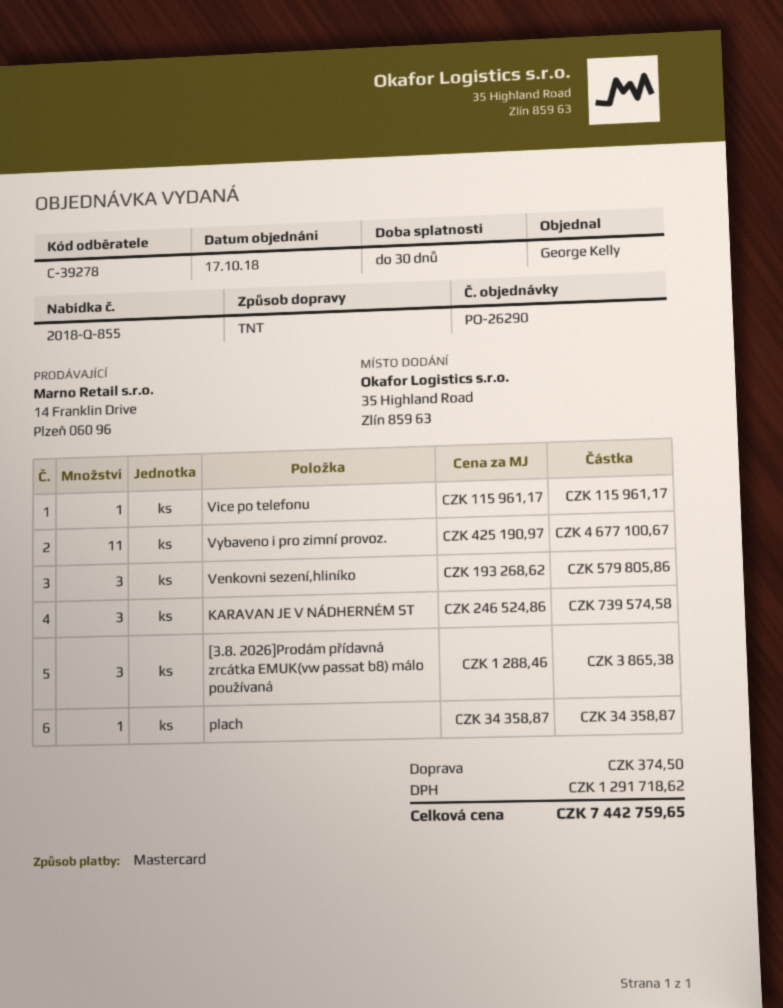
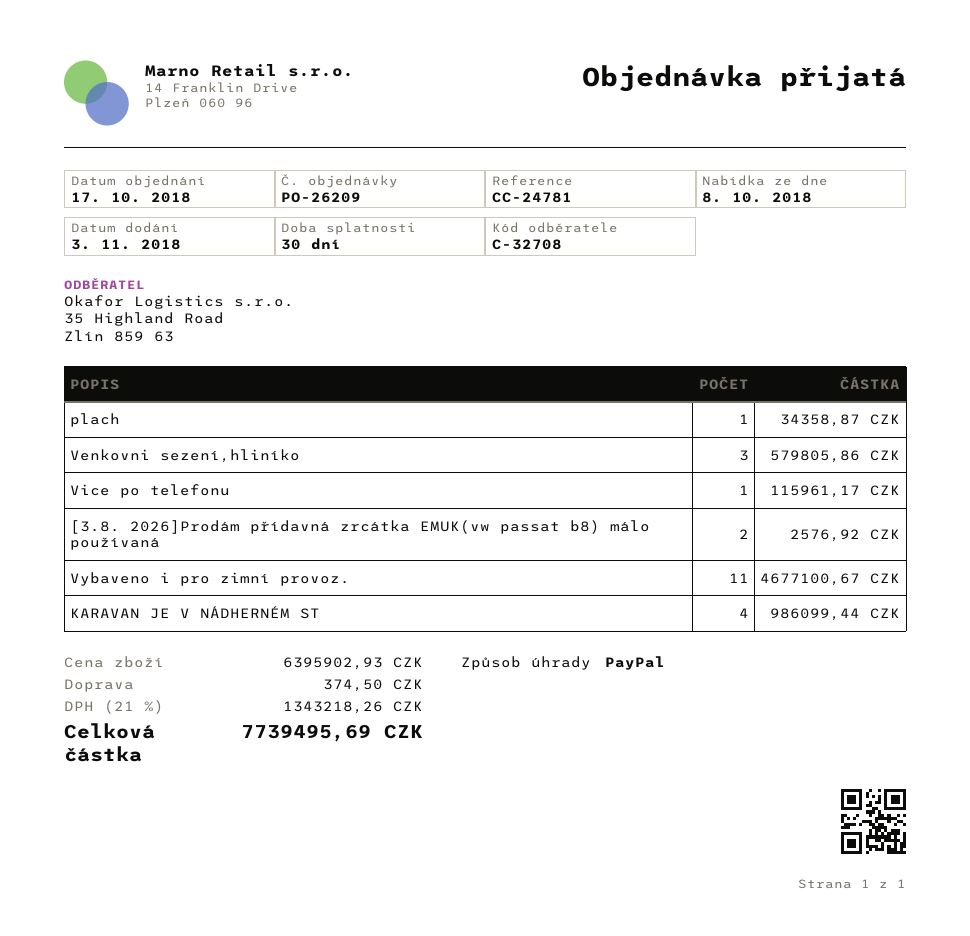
order number: PO-26290 -> PO-26209
customer number: C-39278 -> C-32708
payment method: Mastercard -> PayPal
KARAVAN JE V NÁDHERNÉM ST: 3 for 739574.58 -> 4 for 986099.44
[3.8. 2026]Prodám přídavná zrcátka EMUK(vw passat b8) málo používaná: 3 for 3865.38 -> 2 for 2576.92
tax: 1291718.62 -> 1343218.26
total: 7442759.65 -> 7739495.69

